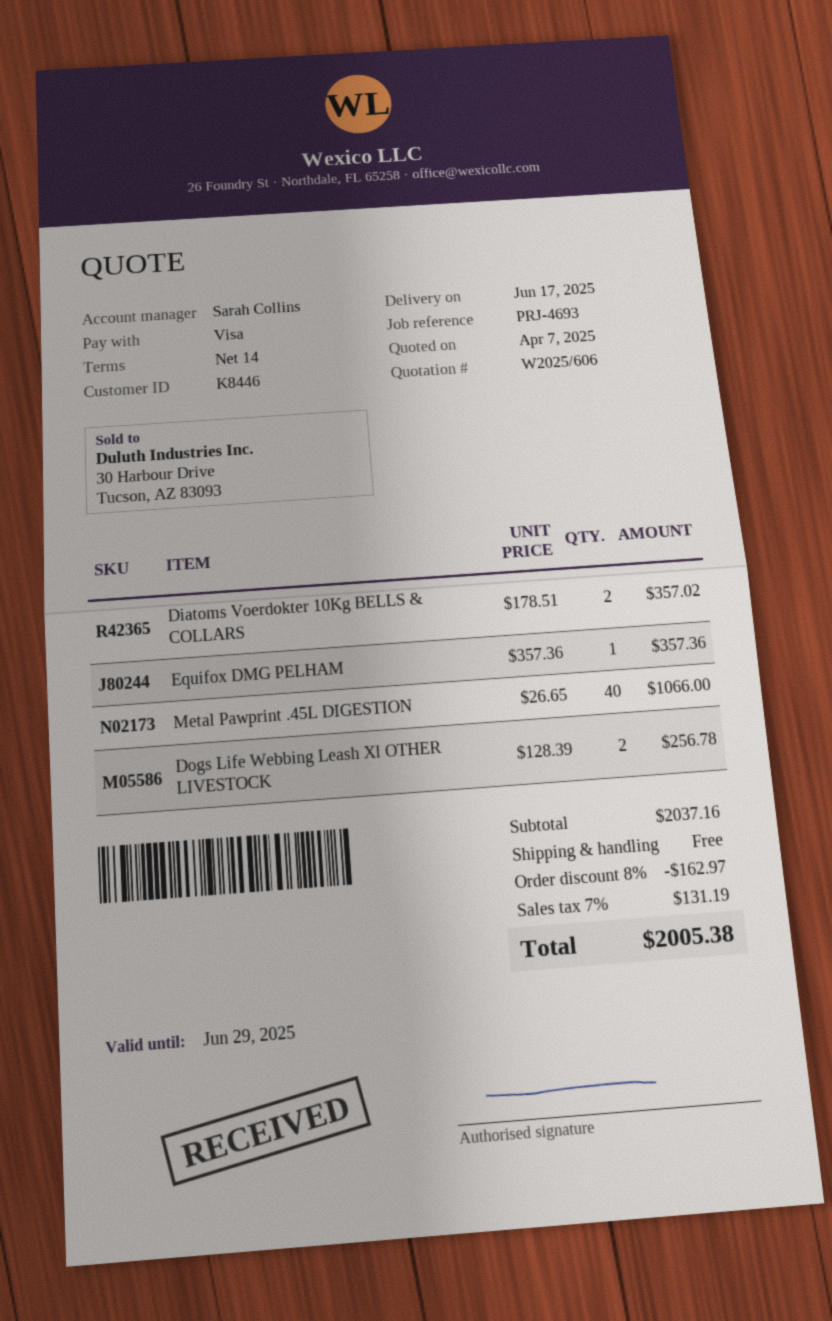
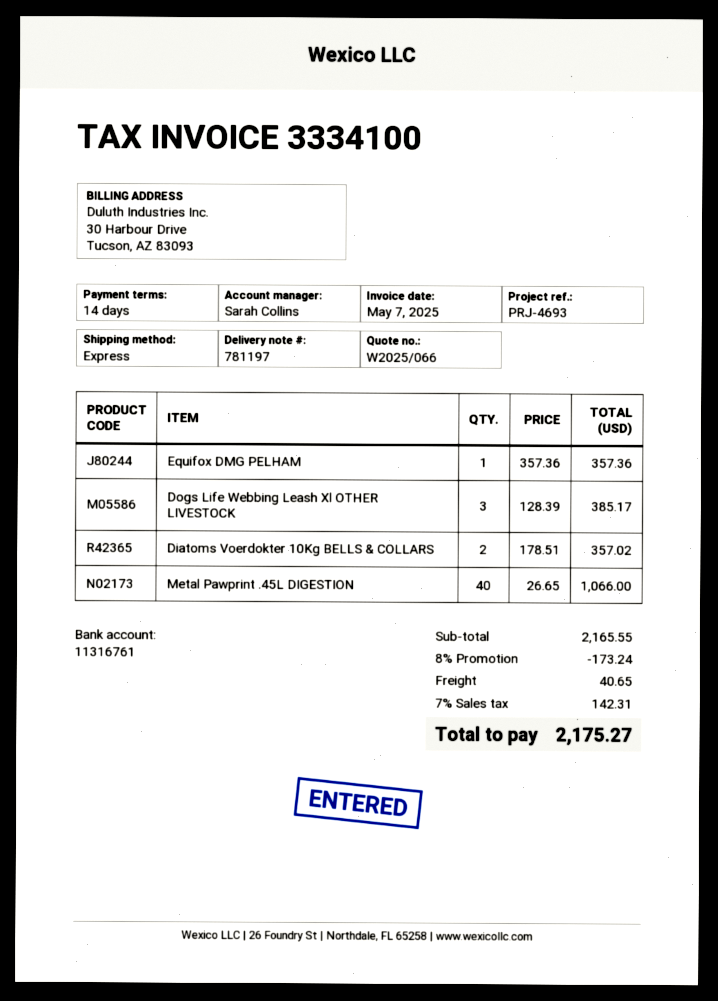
quote number: W2025/606 -> W2025/066
Dogs Life Webbing Leash Xl OTHER LIVESTOCK: 2 x 128.39 = 256.78 -> 3 x 128.39 = 385.17
subtotal: 2037.16 -> 2165.55
discount: 8% = 162.97 -> 8% = 173.24
shipping: 0.00 -> 40.65
tax: 7% = 131.19 -> 7% = 142.31
total: 2005.38 -> 2175.27

